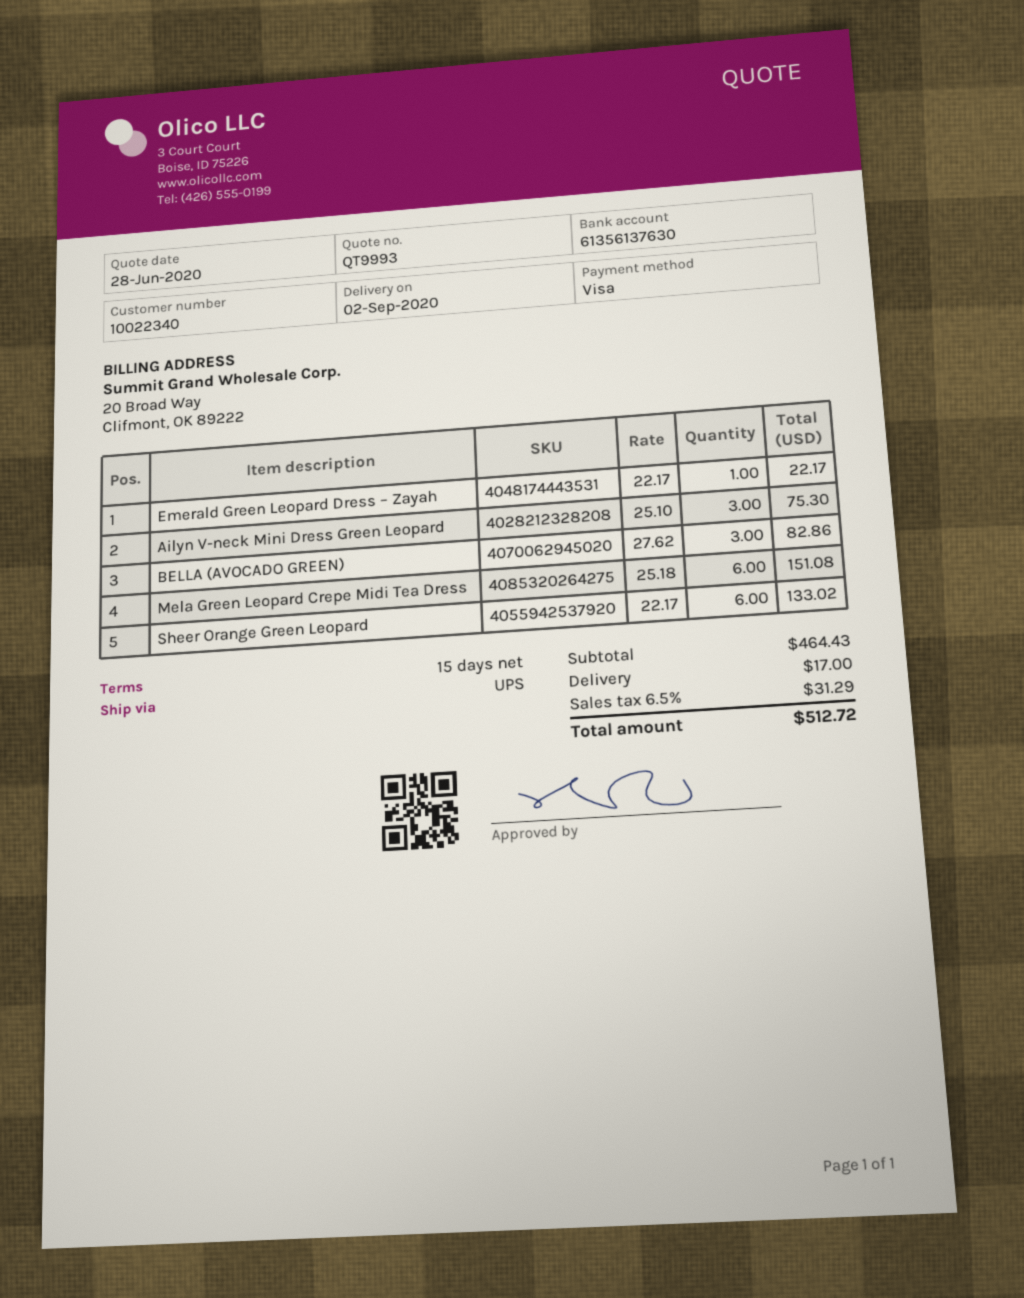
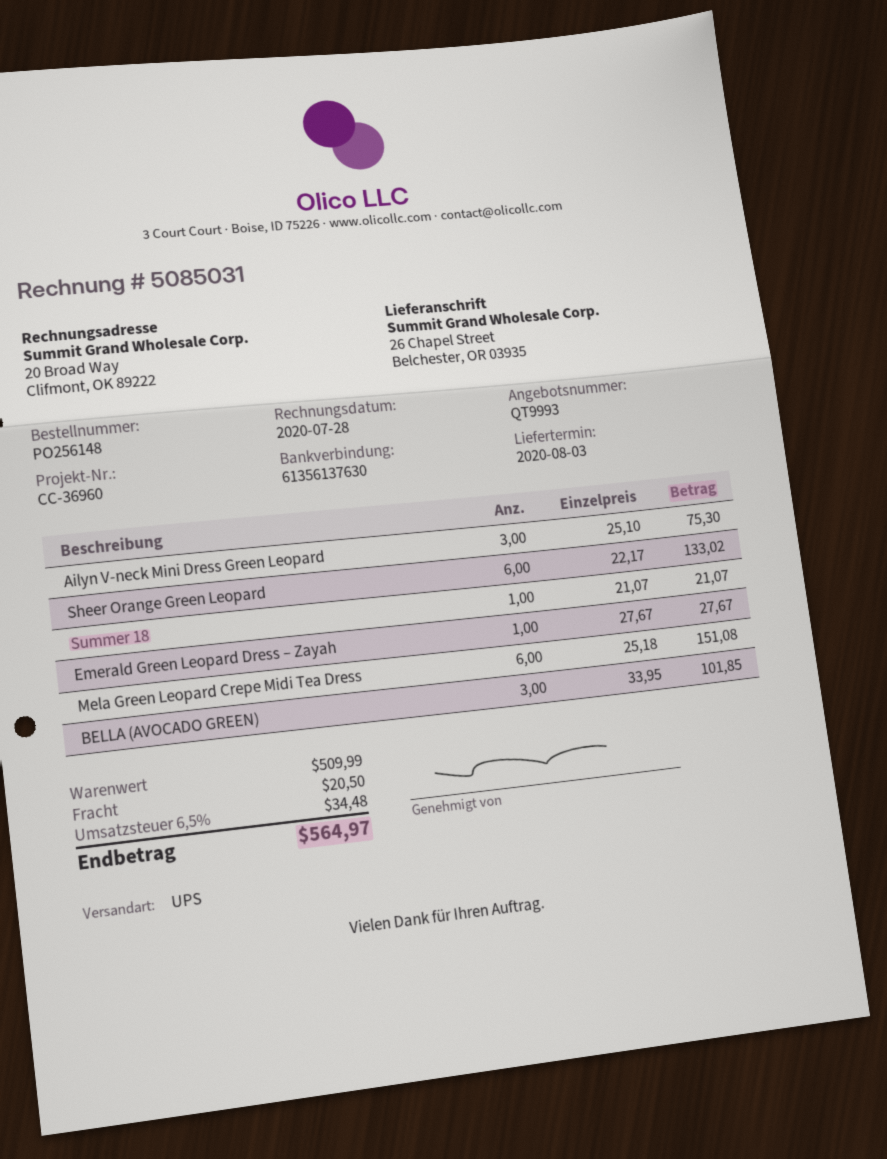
delivery date: 2020-09-02 -> 2020-08-03
Emerald Green Leopard Dress – Zayah: 1 x 22.17 = 22.17 -> 1 x 27.67 = 27.67
BELLA (AVOCADO GREEN): 3 x 27.62 = 82.86 -> 3 x 33.95 = 101.85
Summer 18: none -> 1 x 21.07 = 21.07
subtotal: 464.43 -> 509.99
shipping: 17.00 -> 20.50
tax: 6.5% = 31.29 -> 6.5% = 34.48
total: 512.72 -> 564.97

